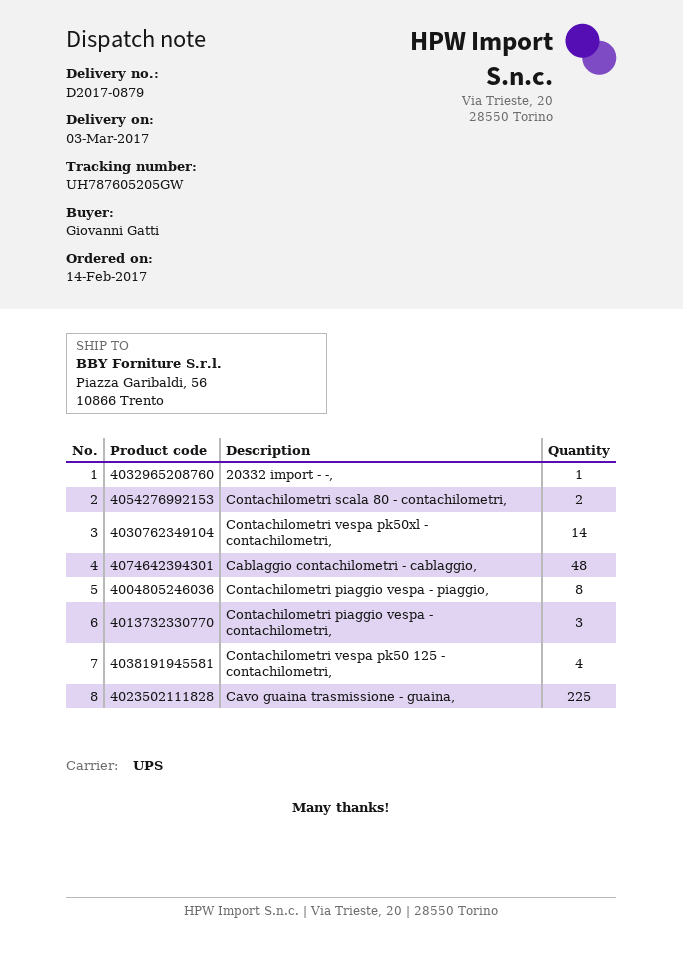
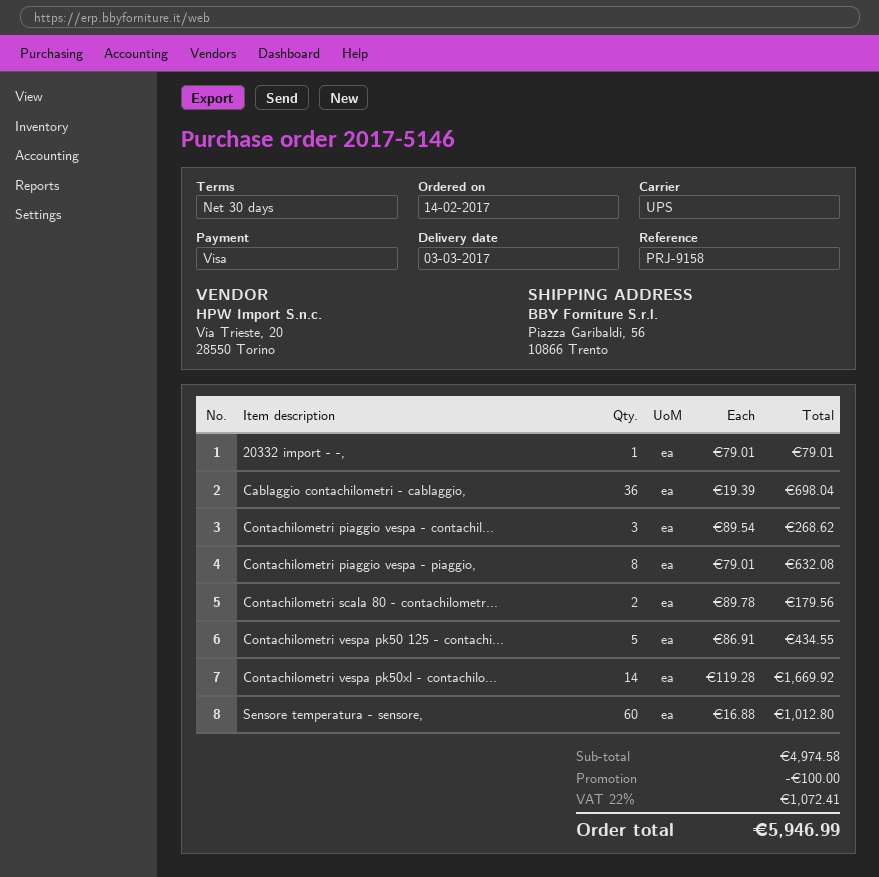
Cablaggio contachilometri - cablaggio,: 48 -> 36
Contachilometri vespa pk50 125 - contachilometri,: 4 -> 5
Cavo guaina trasmissione - guaina,: 225 -> none
Sensore temperatura - sensore,: none -> 60

